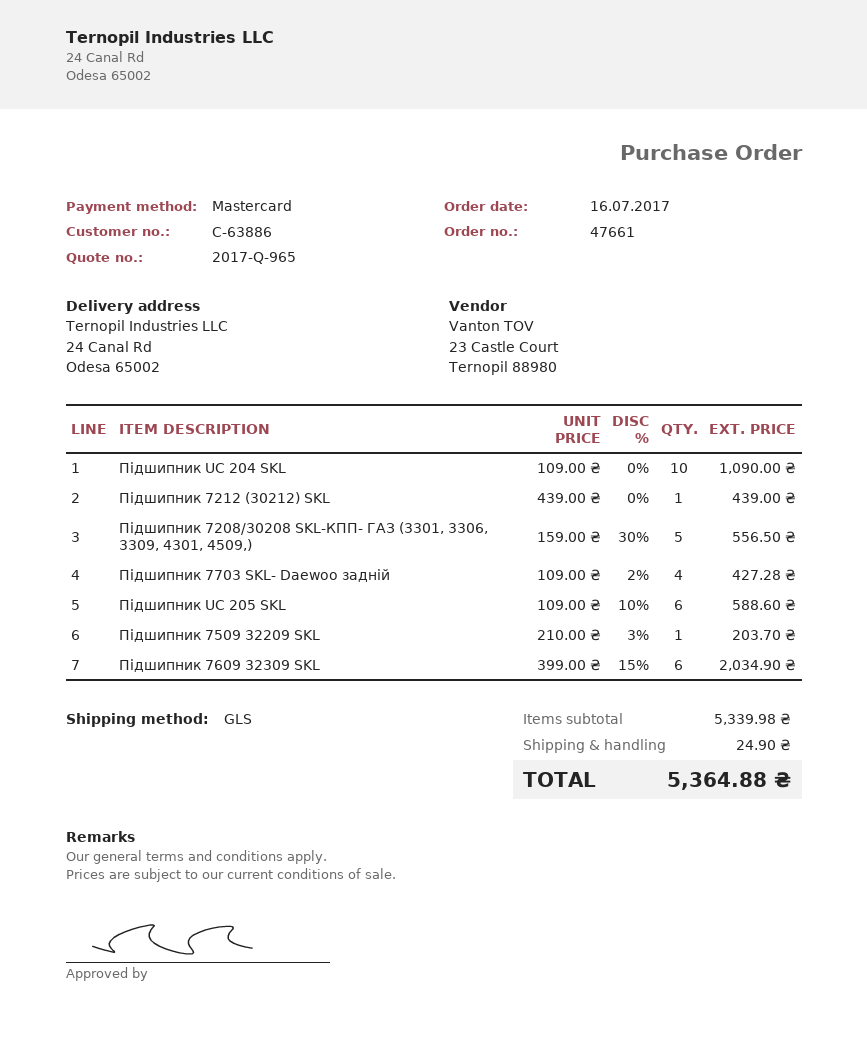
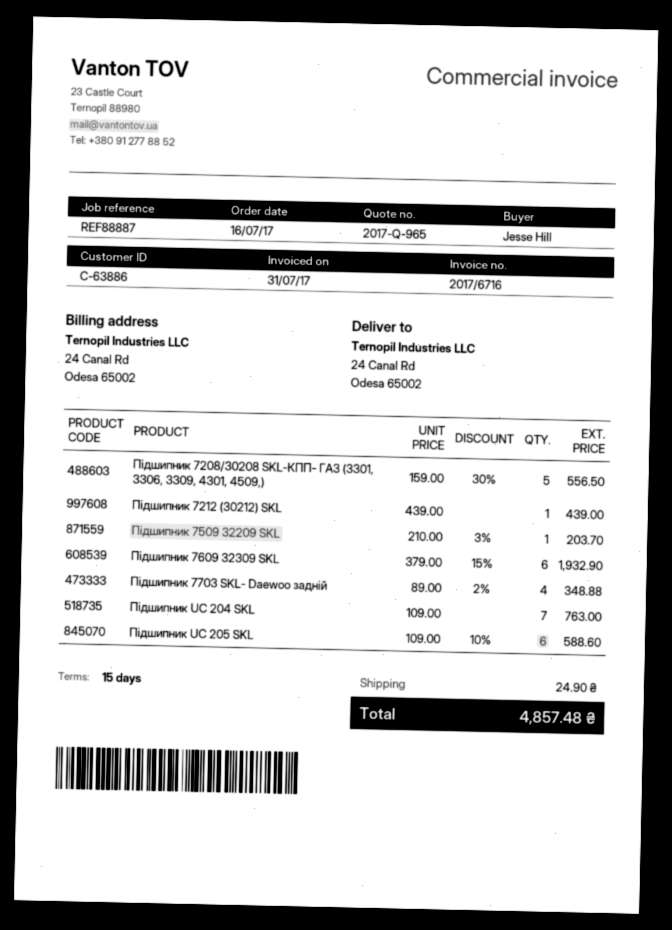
Підшипник UC 204 SKL: 10 x 109.00 = 1090.00 -> 7 x 109.00 = 763.00
Підшипник 7703 SKL- Daewoo задній: 4 x 109.00 - 2% = 427.28 -> 4 x 89.00 - 2% = 348.88
Підшипник 7609 32309 SKL: 6 x 399.00 - 15% = 2034.90 -> 6 x 379.00 - 15% = 1932.90
total: 5364.88 -> 4857.48

